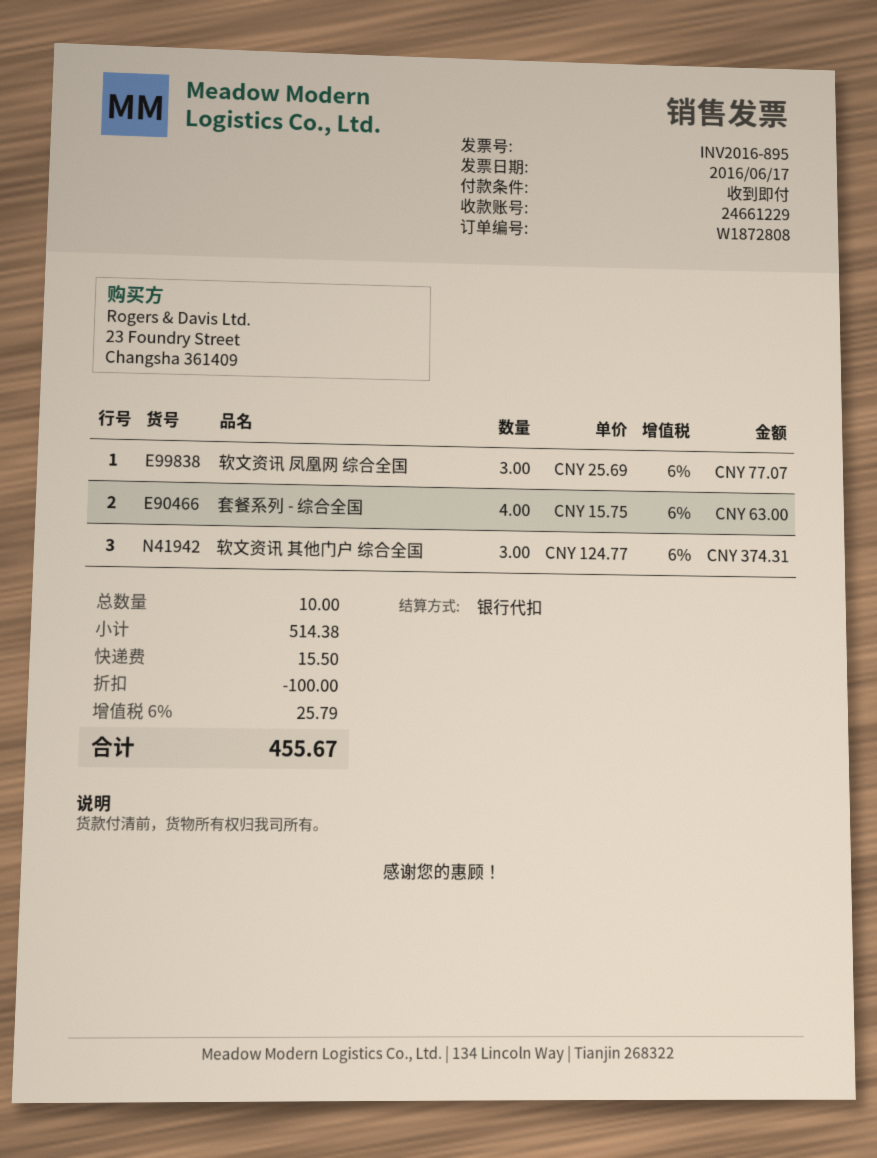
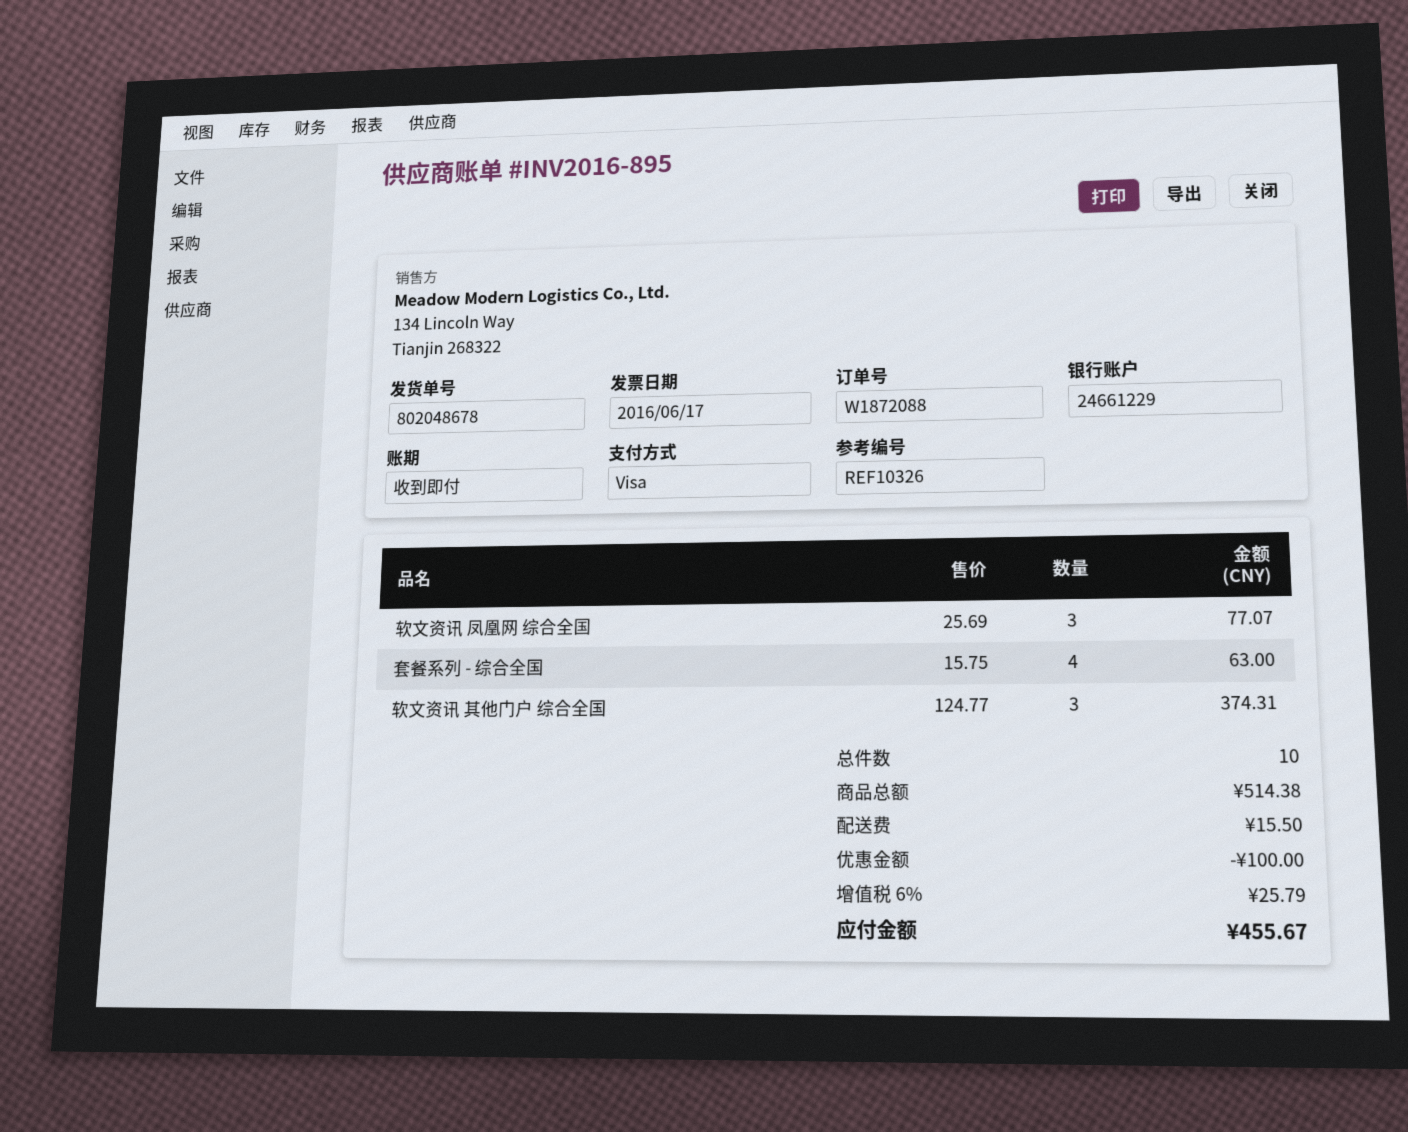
order number: W1872808 -> W1872088
payment method: direct debit -> Visa

